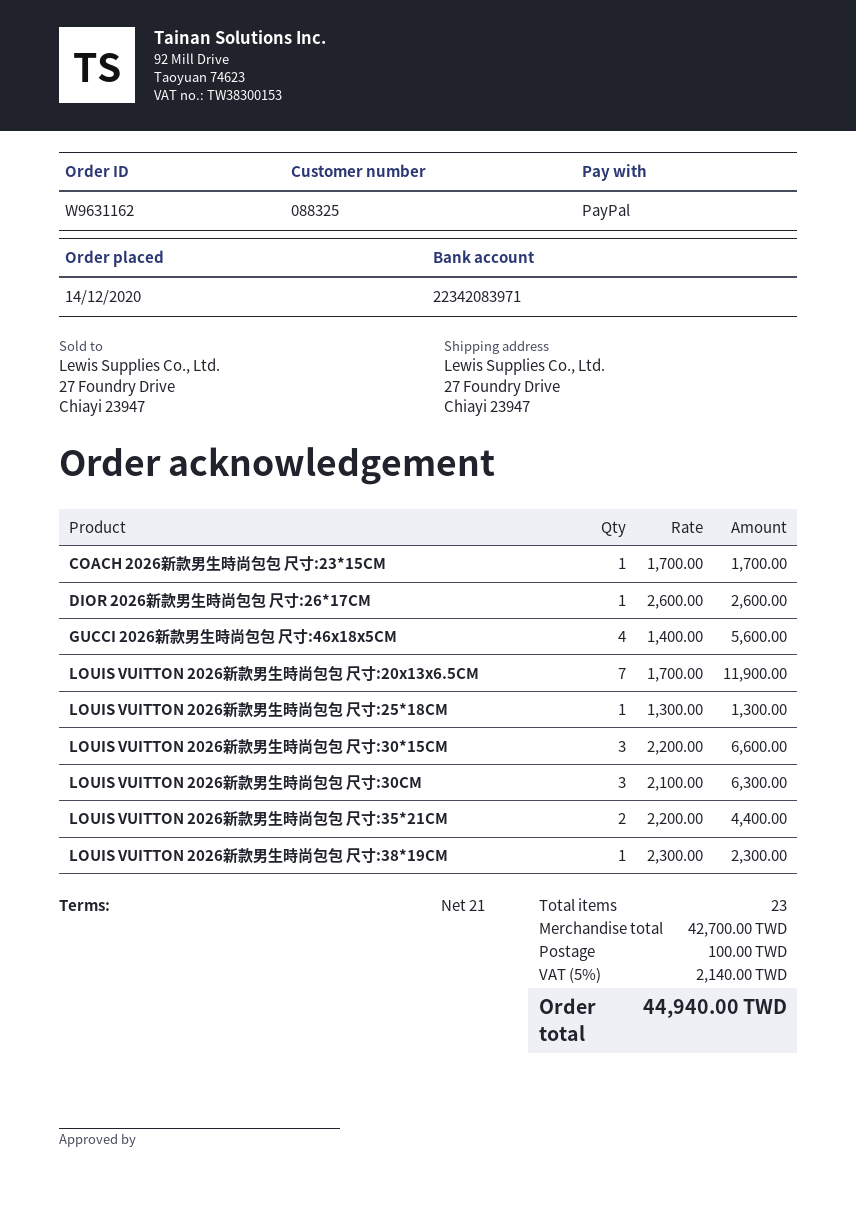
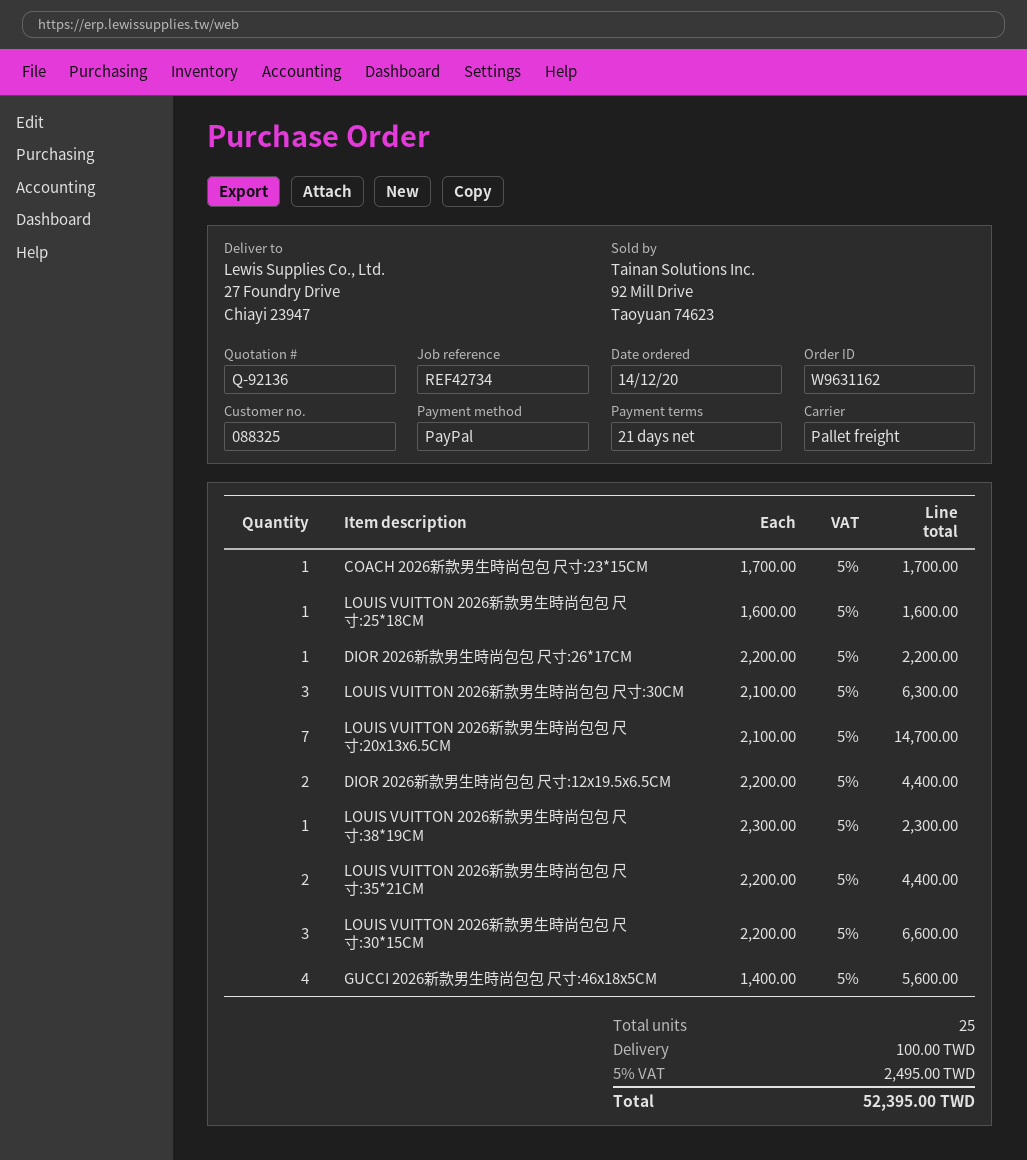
DIOR 2026新款男生時尚包包 尺寸:26*17CM: 1 x 2600.00 = 2600.00 -> 1 x 2200.00 = 2200.00
LOUIS VUITTON 2026新款男生時尚包包 尺寸:20x13x6.5CM: 7 x 1700.00 = 11900.00 -> 7 x 2100.00 = 14700.00
LOUIS VUITTON 2026新款男生時尚包包 尺寸:25*18CM: 1 x 1300.00 = 1300.00 -> 1 x 1600.00 = 1600.00
DIOR 2026新款男生時尚包包 尺寸:12x19.5x6.5CM: none -> 2 x 2200.00 = 4400.00
total quantity: 23 -> 25
tax: 5% = 2140.00 -> 5% = 2495.00
total: 44940.00 -> 52395.00

